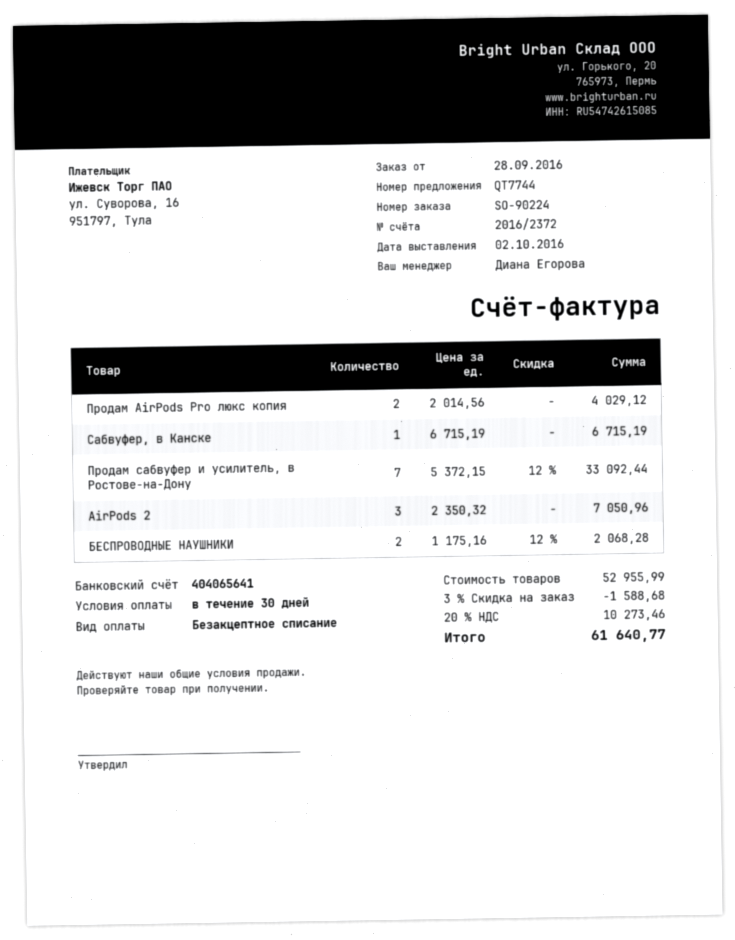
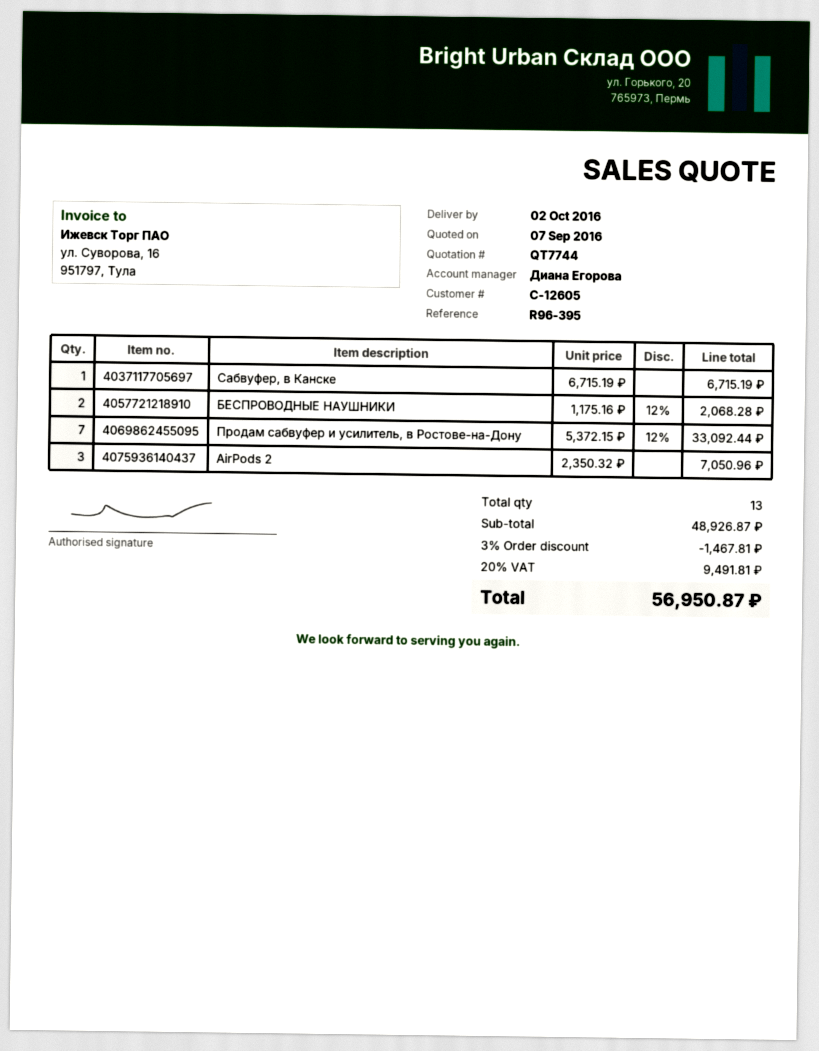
Продам AirPods Pro люкс копия: 2 x 2014.56 = 4029.12 -> none
subtotal: 52955.99 -> 48926.87
discount: 3% = 1588.68 -> 3% = 1467.81
tax: 20% = 10273.46 -> 20% = 9491.81
total: 61640.77 -> 56950.87

